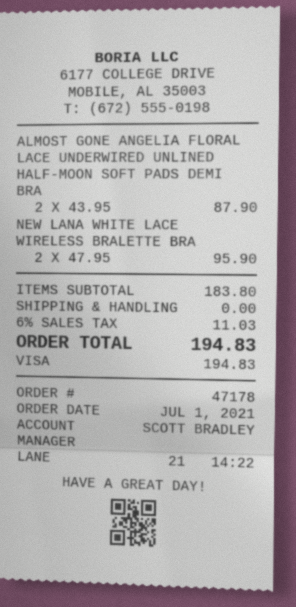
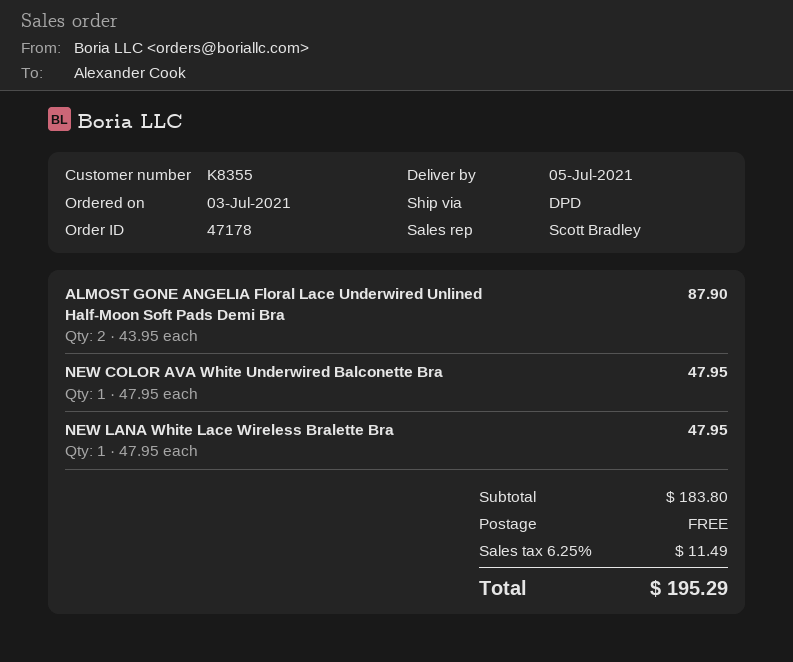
order date: 2021-07-01 -> 2021-07-03
NEW LANA WHITE LACE WIRELESS BRALETTE BRA: 2 x 47.95 = 95.90 -> 1 x 47.95 = 47.95
NEW COLOR AVA White Underwired Balconette Bra: none -> 1 x 47.95 = 47.95
tax: 6% = 11.03 -> 6.25% = 11.49
total: 194.83 -> 195.29

